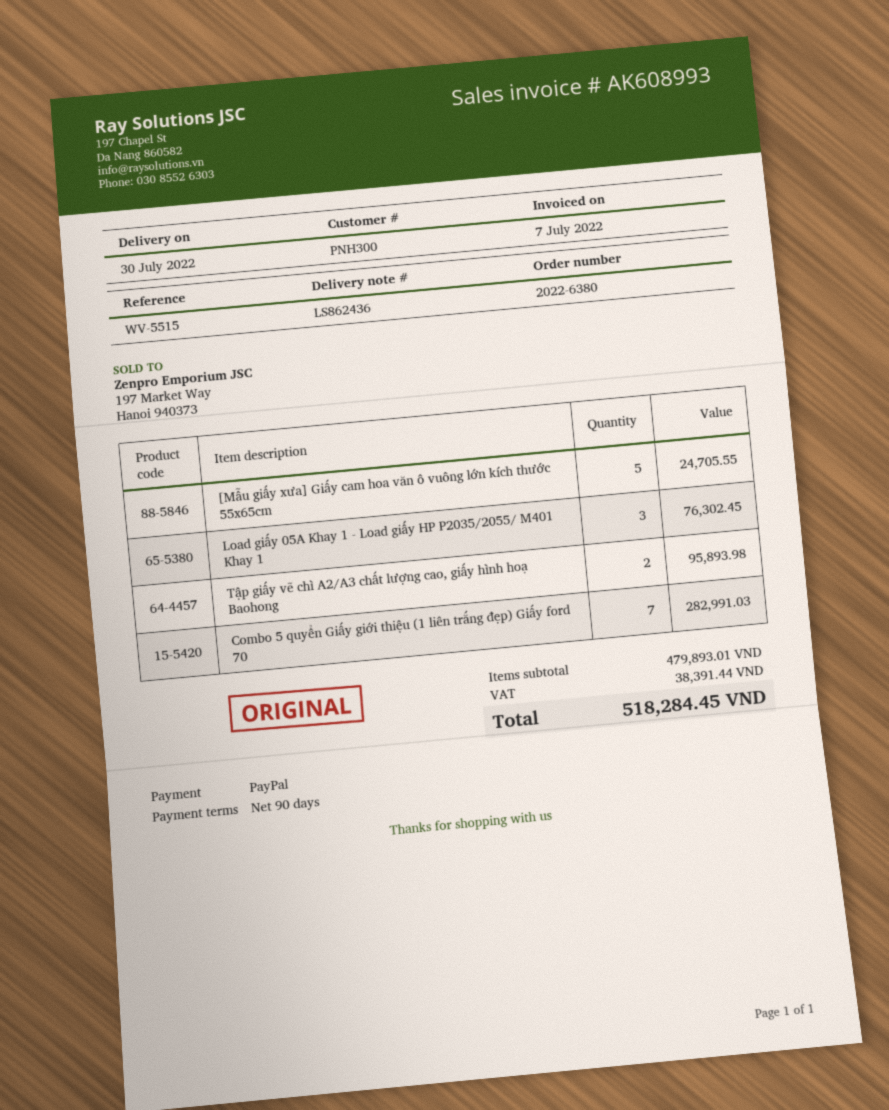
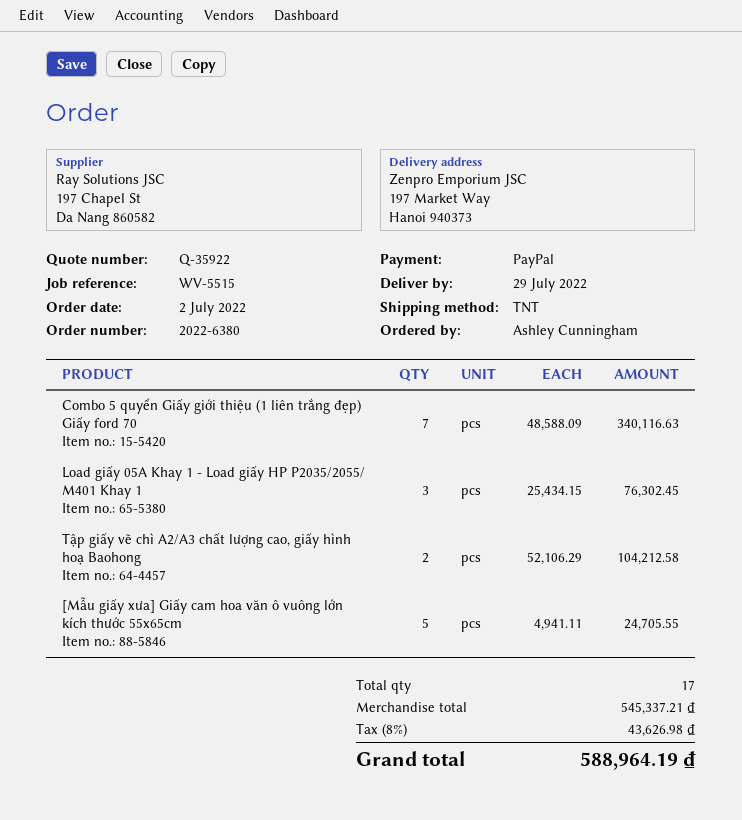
delivery date: 2022-07-30 -> 2022-07-29
Tập giấy vẽ chì A2/A3 chất lượng cao, giấy hình hoạ Baohong: 2 for 95893.98 -> 2 for 104212.58
Combo 5 quyển Giấy giới thiệu (1 liên trắng đẹp) Giấy ford 70: 7 for 282991.03 -> 7 for 340116.63
subtotal: 479893.01 -> 545337.21
tax: 38391.44 -> 43626.98
total: 518284.45 -> 588964.19

